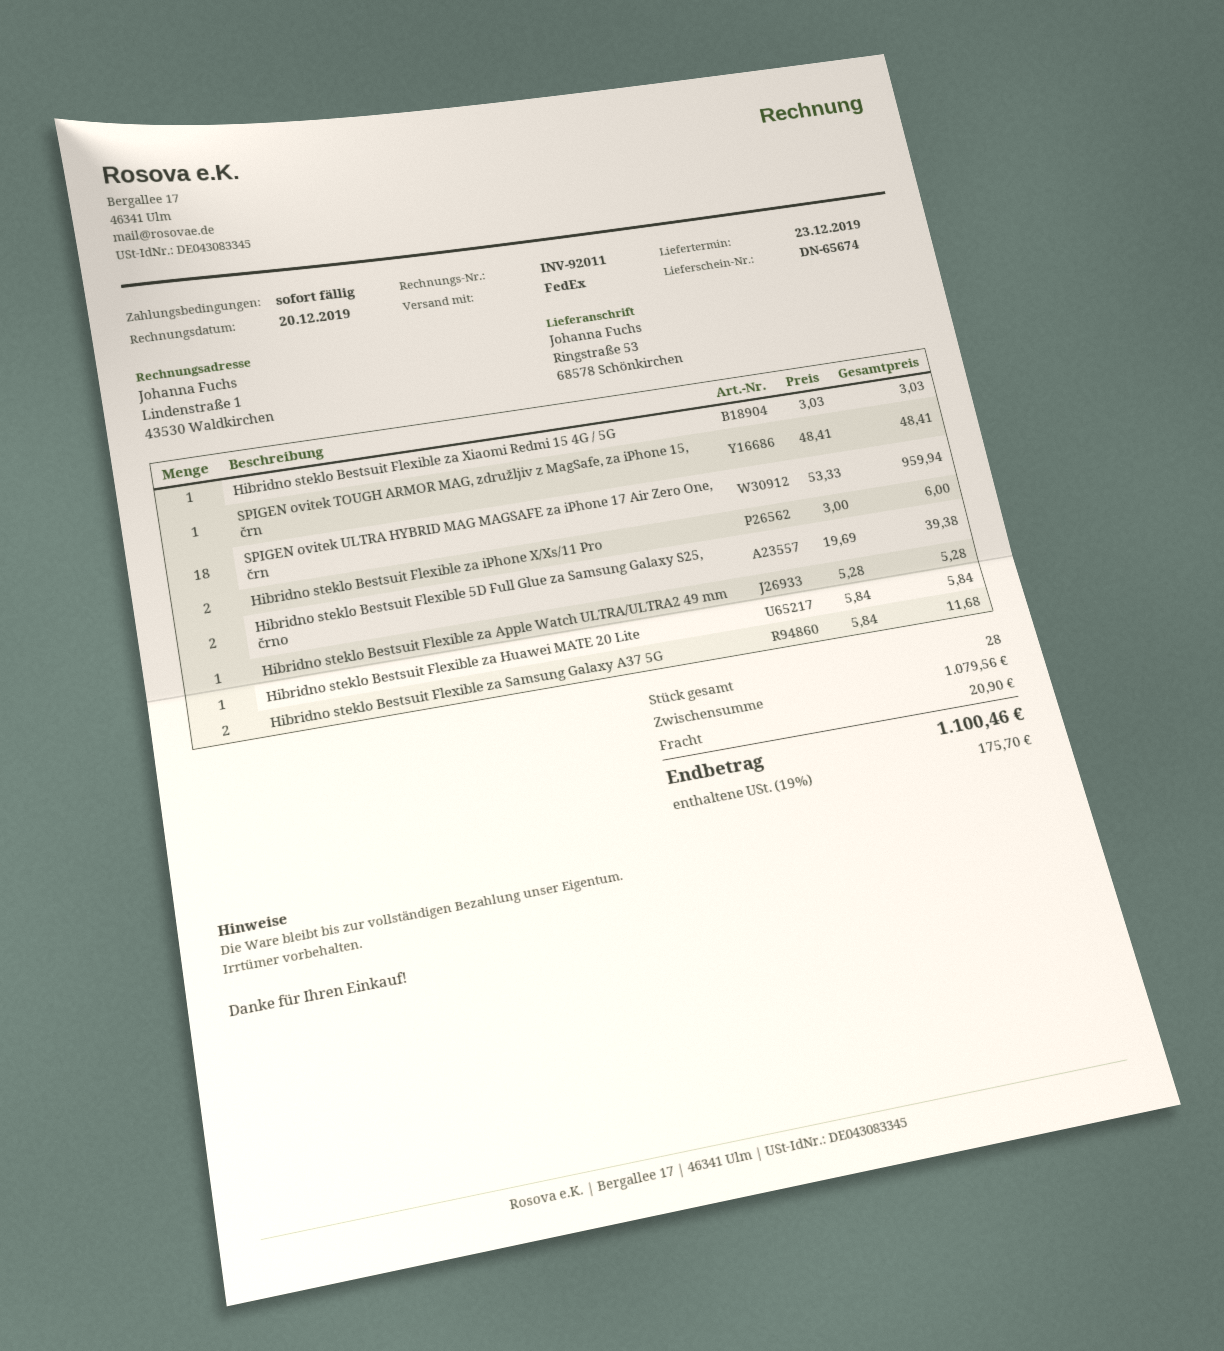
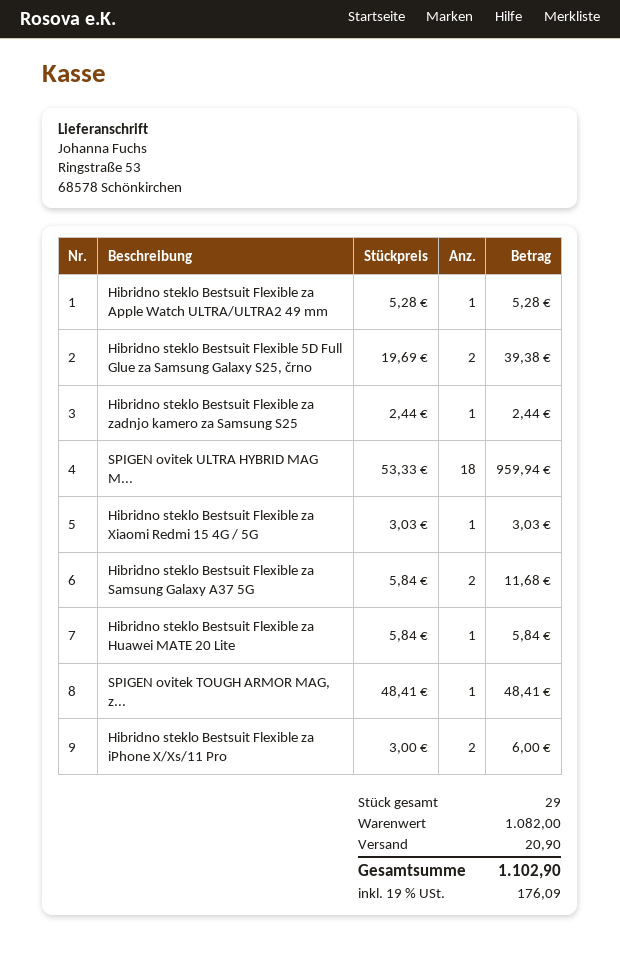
Hibridno steklo Bestsuit Flexible za zadnjo kamero za Samsung S25: none -> 1 x 2.44 = 2.44
total quantity: 28 -> 29
subtotal: 1079.56 -> 1082.00
tax: 19% = 175.70 -> 19% = 176.09
total: 1100.46 -> 1102.90

